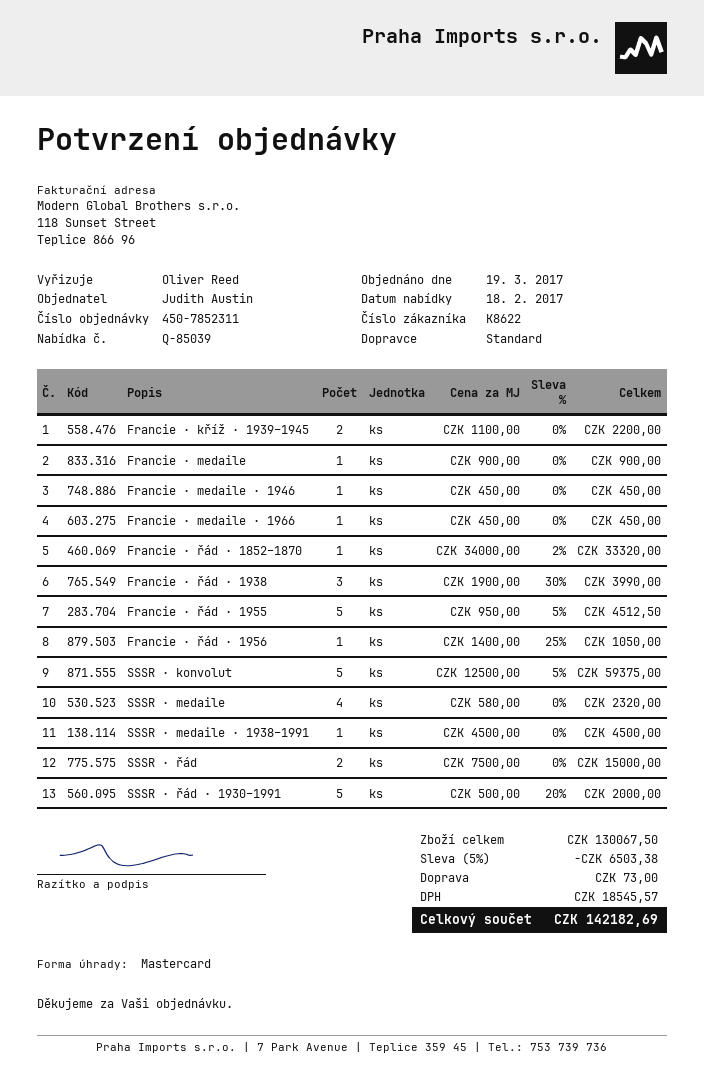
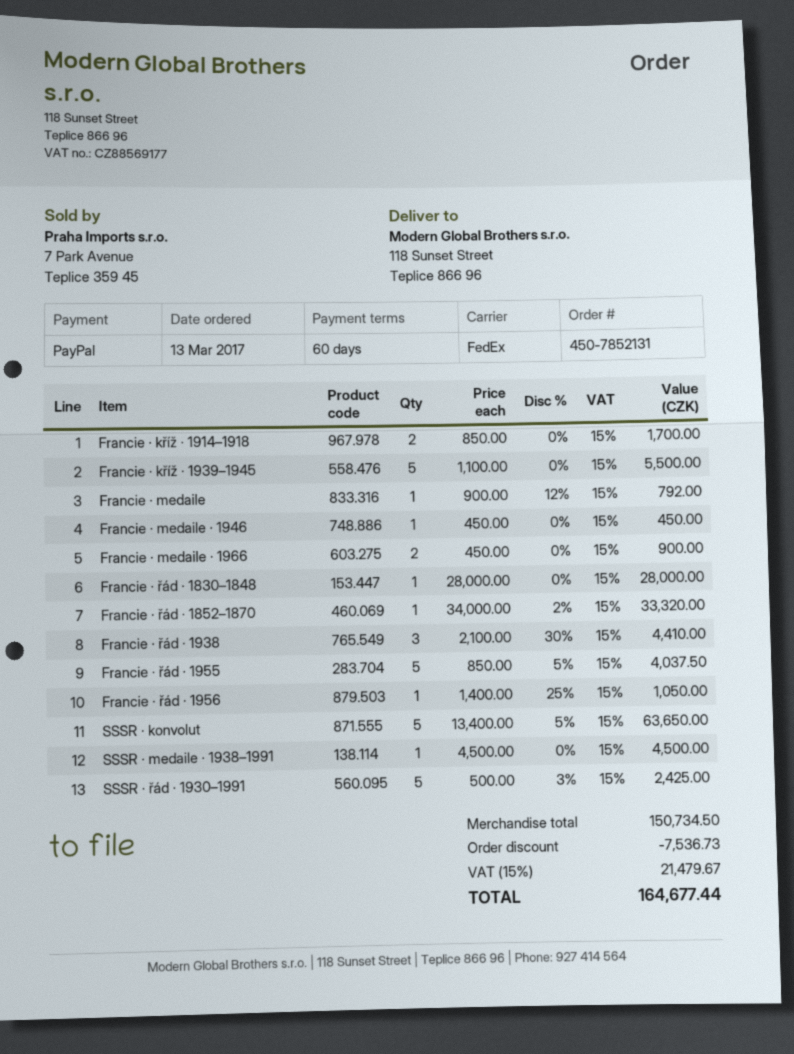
order number: 450-7852311 -> 450-7852131
order date: 2017-03-19 -> 2017-03-13
payment method: Mastercard -> PayPal
shipping method: standard -> FedEx
Francie · kříž · 1939–1945: 2 x 1100.00 = 2200.00 -> 5 x 1100.00 = 5500.00
Francie · medaile: 1 x 900.00 = 900.00 -> 1 x 900.00 - 12% = 792.00
Francie · medaile · 1966: 1 x 450.00 = 450.00 -> 2 x 450.00 = 900.00
Francie · řád · 1938: 3 x 1900.00 - 30% = 3990.00 -> 3 x 2100.00 - 30% = 4410.00
Francie · řád · 1955: 5 x 950.00 - 5% = 4512.50 -> 5 x 850.00 - 5% = 4037.50
SSSR · konvolut: 5 x 12500.00 - 5% = 59375.00 -> 5 x 13400.00 - 5% = 63650.00
SSSR · medaile: 4 x 580.00 = 2320.00 -> none
SSSR · řád: 2 x 7500.00 = 15000.00 -> none
SSSR · řád · 1930–1991: 5 x 500.00 - 20% = 2000.00 -> 5 x 500.00 - 3% = 2425.00
Francie · kříž · 1914–1918: none -> 2 x 850.00 = 1700.00
Francie · řád · 1830–1848: none -> 1 x 28000.00 = 28000.00
subtotal: 130067.50 -> 150734.50
discount: 6503.38 -> 7536.73
shipping: 73.00 -> none
tax: 18545.57 -> 21479.67
total: 142182.69 -> 164677.44

